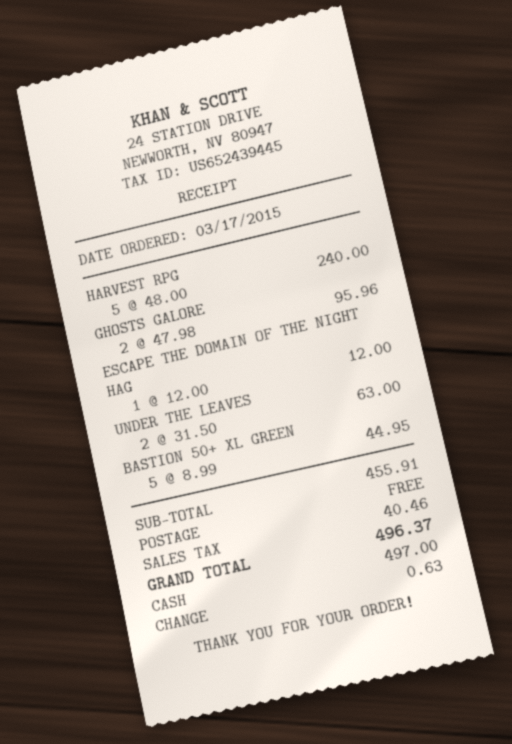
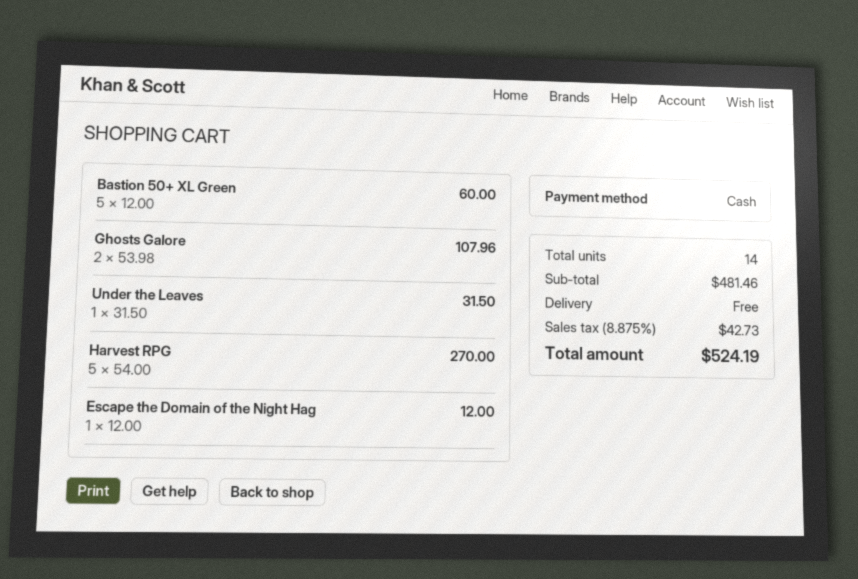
HARVEST RPG: 5 x 48.00 = 240.00 -> 5 x 54.00 = 270.00
GHOSTS GALORE: 2 x 47.98 = 95.96 -> 2 x 53.98 = 107.96
UNDER THE LEAVES: 2 x 31.50 = 63.00 -> 1 x 31.50 = 31.50
BASTION 50+ XL GREEN: 5 x 8.99 = 44.95 -> 5 x 12.00 = 60.00
subtotal: 455.91 -> 481.46
tax: 40.46 -> 42.73
total: 496.37 -> 524.19

